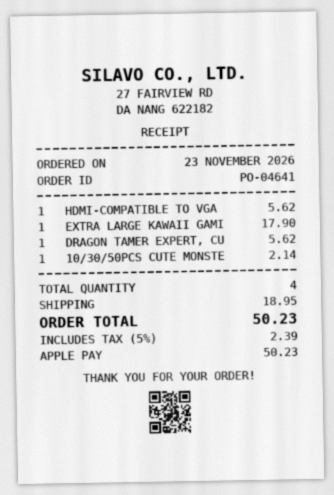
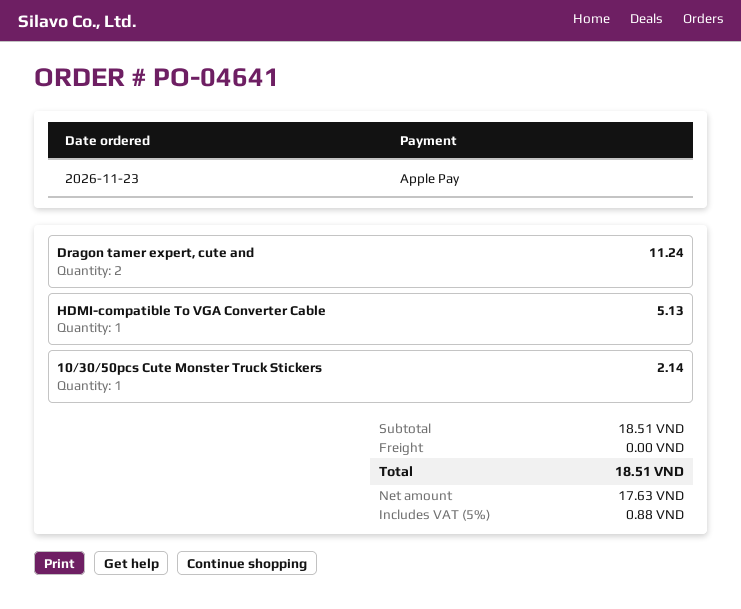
HDMI-COMPATIBLE TO VGA: 1 for 5.62 -> 1 for 5.13
EXTRA LARGE KAWAII GAMI: 1 for 17.90 -> none
DRAGON TAMER EXPERT, CU: 1 for 5.62 -> 2 for 11.24
shipping: 18.95 -> 0.00
tax: 5% = 2.39 -> 5% = 0.88
total: 50.23 -> 18.51

